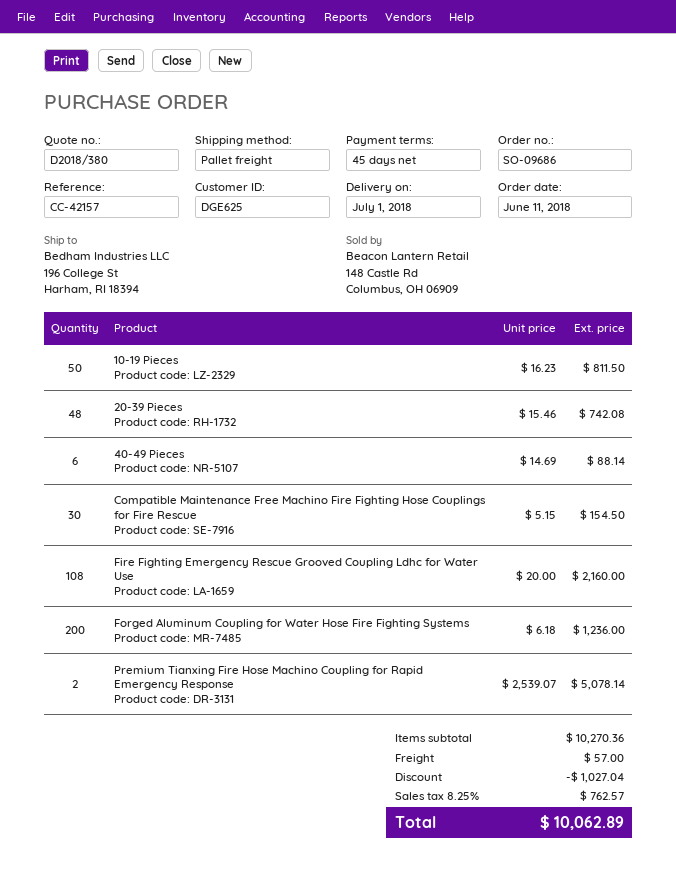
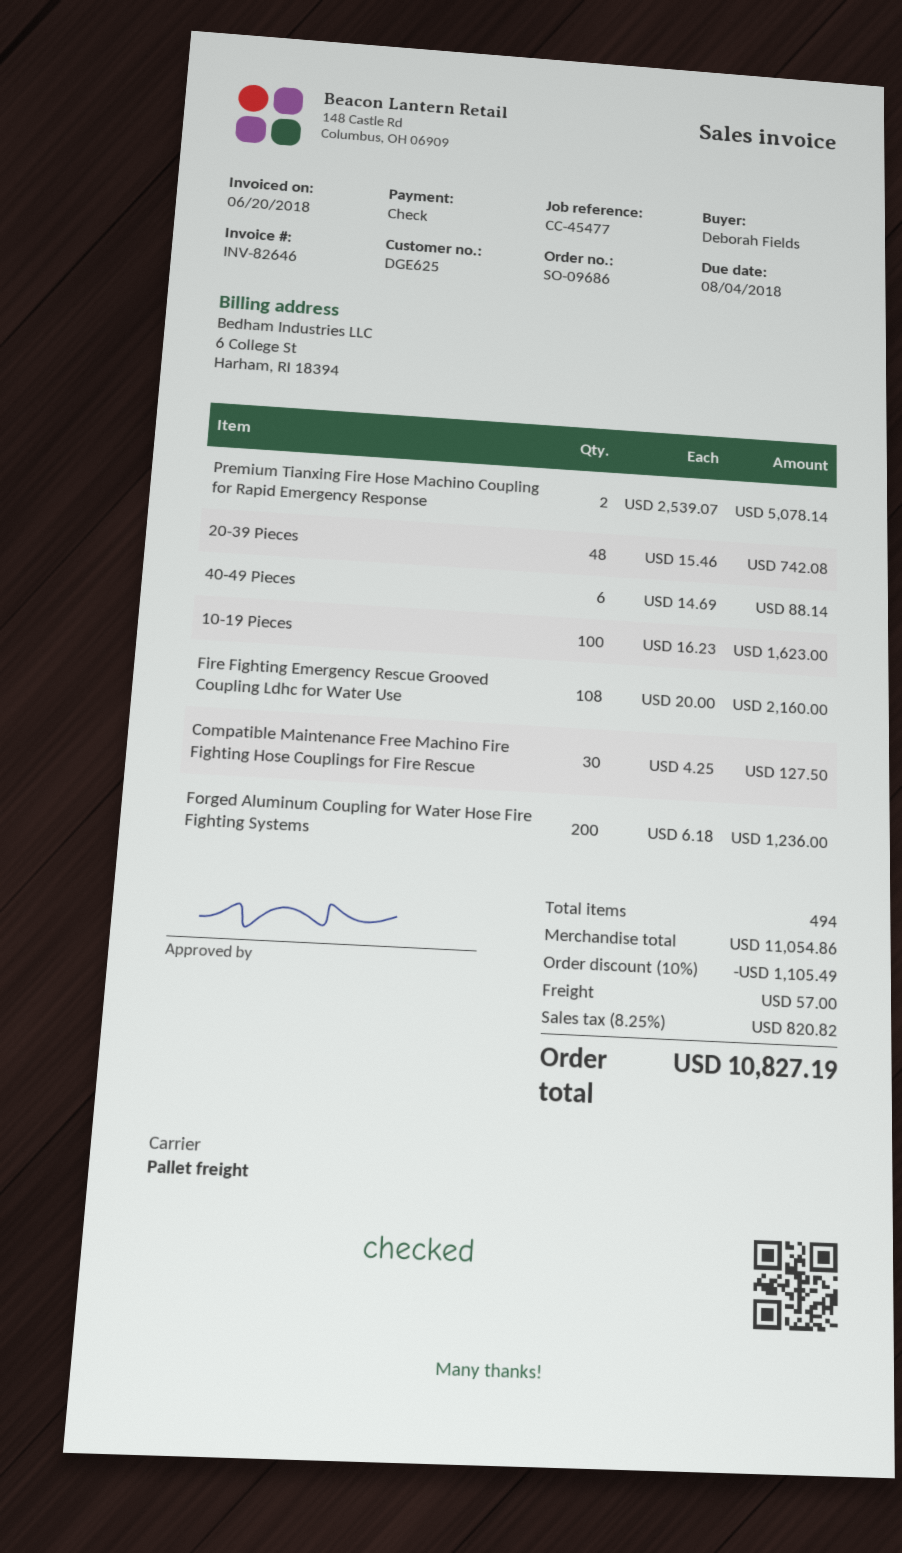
reference: CC-42157 -> CC-45477
10-19 Pieces: 50 x 16.23 = 811.50 -> 100 x 16.23 = 1623.00
Compatible Maintenance Free Machino Fire Fighting Hose Couplings for Fire Rescue: 30 x 5.15 = 154.50 -> 30 x 4.25 = 127.50
subtotal: 10270.36 -> 11054.86
discount: 1027.04 -> 1105.49
tax: 8.25% = 762.57 -> 8.25% = 820.82
total: 10062.89 -> 10827.19

